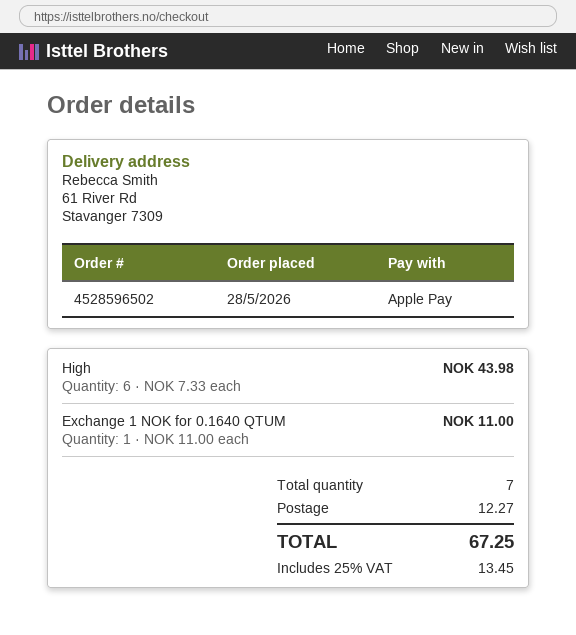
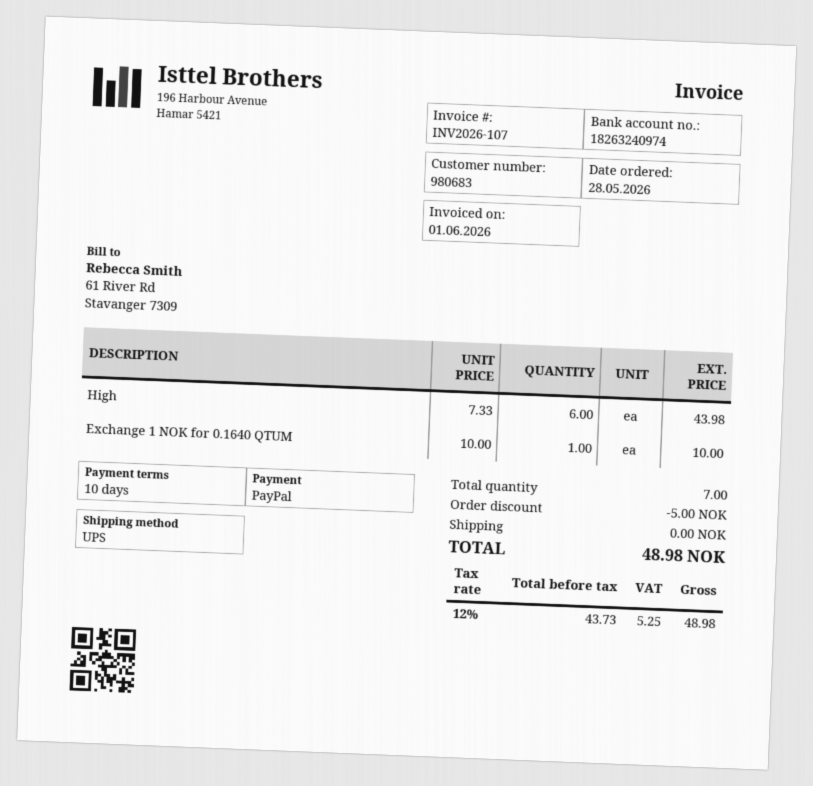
payment method: Apple Pay -> PayPal
Exchange 1 NOK for 0.1640 QTUM: 1 x 11.00 = 11.00 -> 1 x 10.00 = 10.00
discount: none -> 5.00
shipping: 12.27 -> 0.00
tax: 25% = 13.45 -> 12% = 5.25
total: 67.25 -> 48.98

